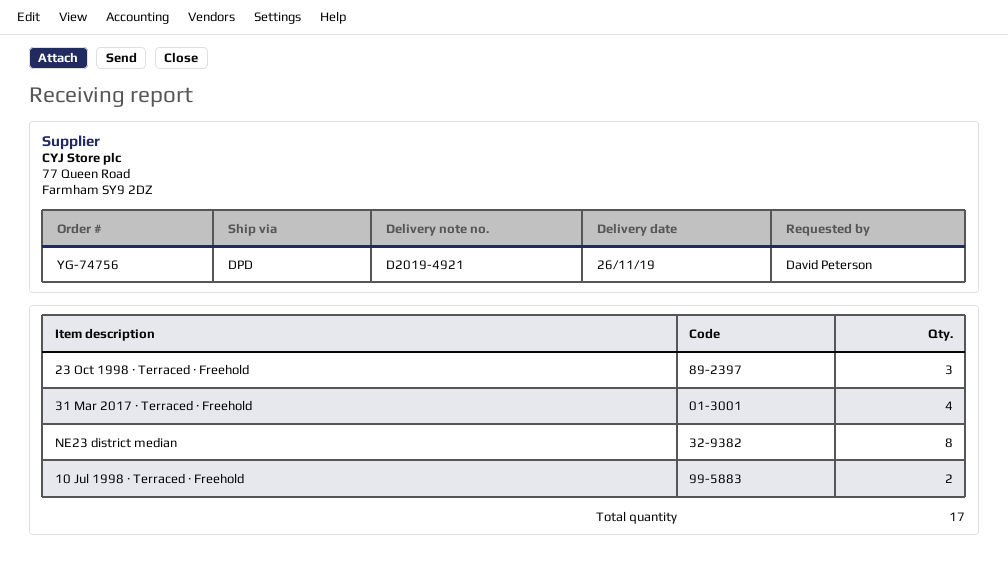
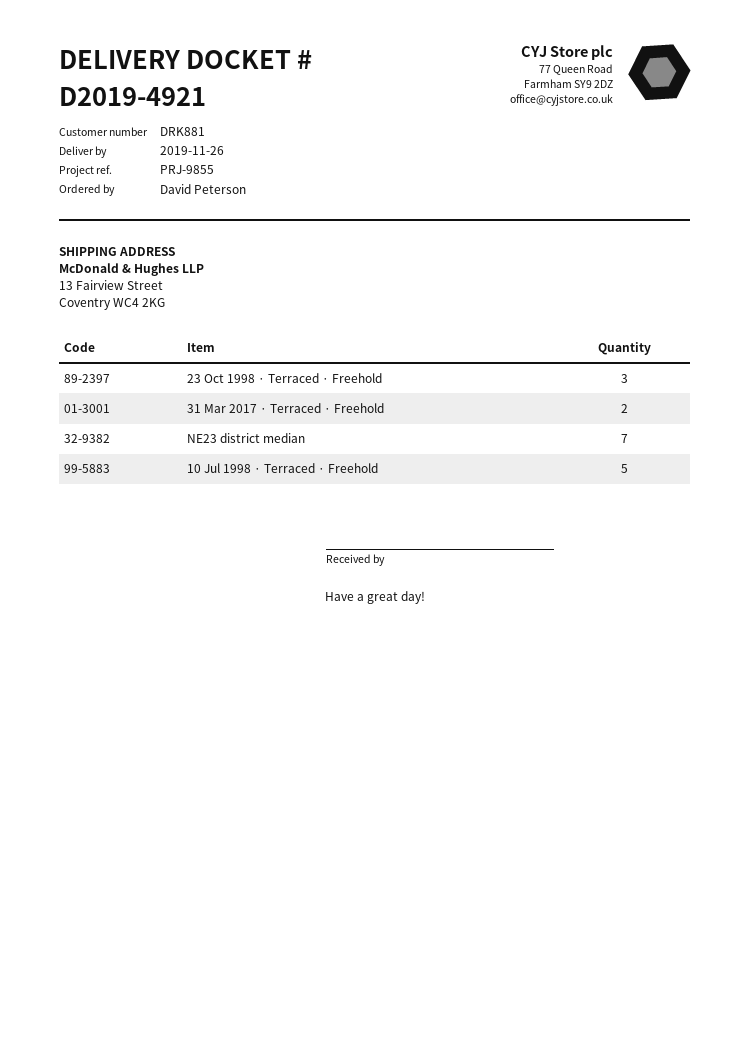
31 Mar 2017 · Terraced · Freehold: 4 -> 2
NE23 district median: 8 -> 7
10 Jul 1998 · Terraced · Freehold: 2 -> 5

